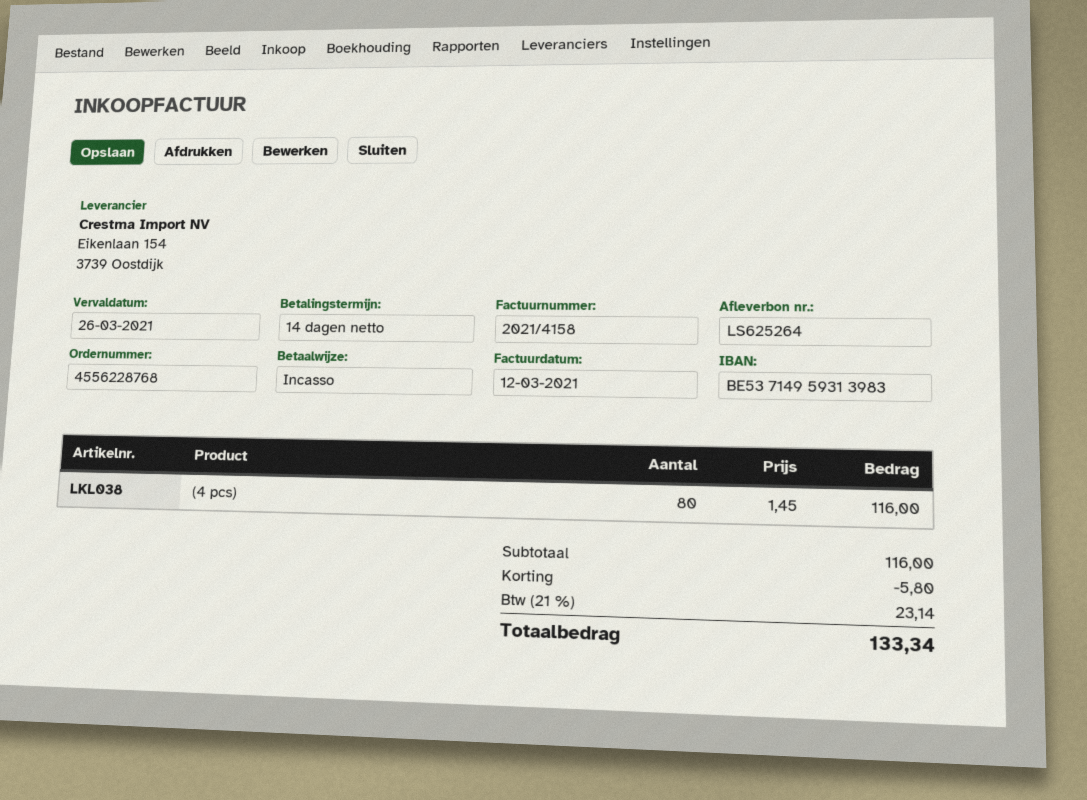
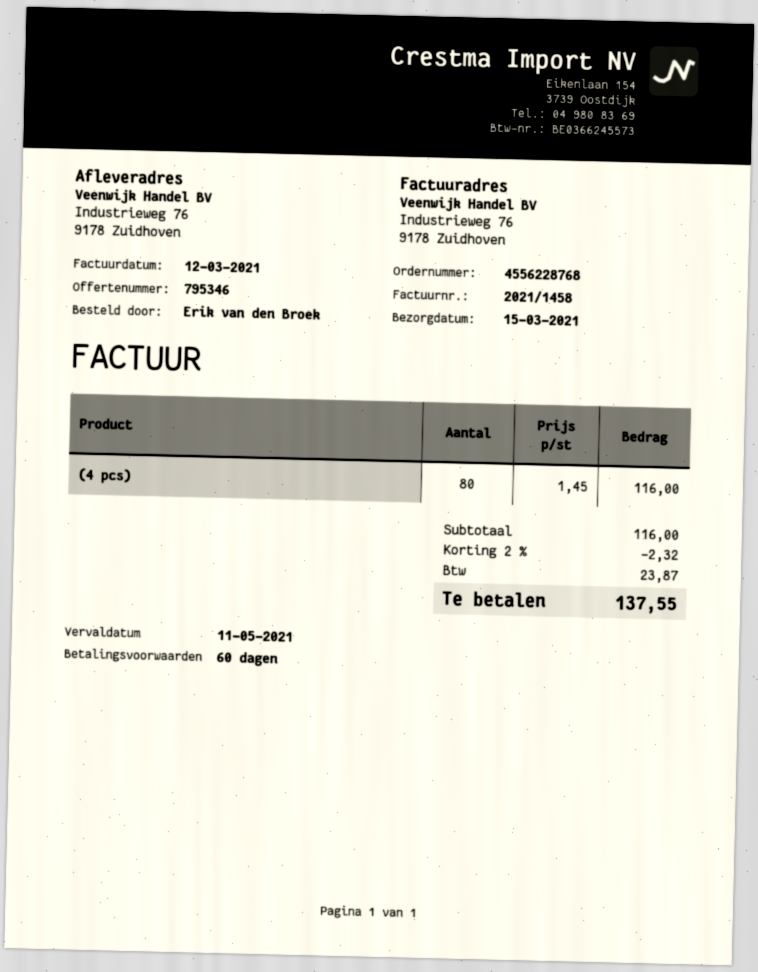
invoice number: 2021/4158 -> 2021/1458
payment terms: 14 days -> 60 days
due date: 2021-03-26 -> 2021-05-11
discount: 5.80 -> 2.32
tax: 23.14 -> 23.87
total: 133.34 -> 137.55

